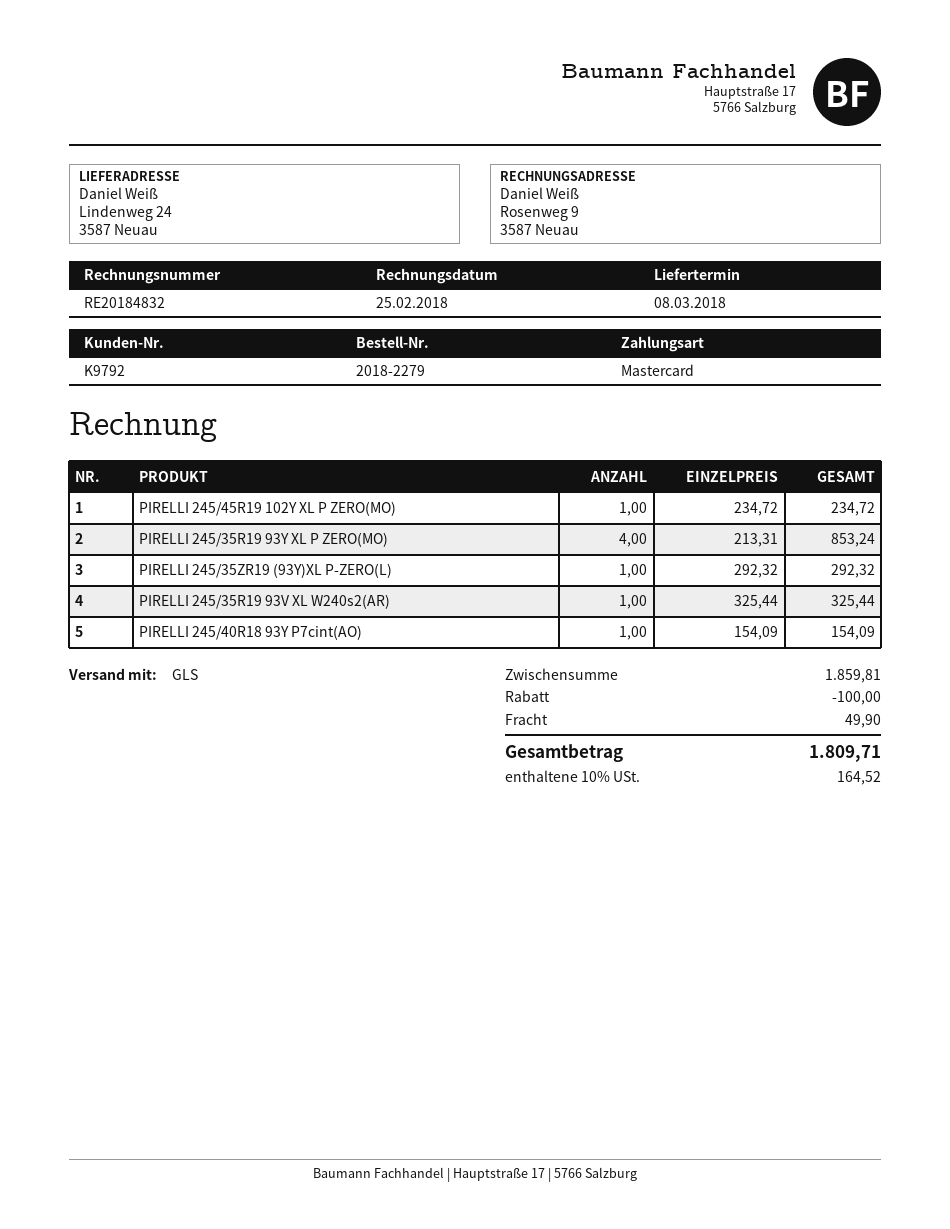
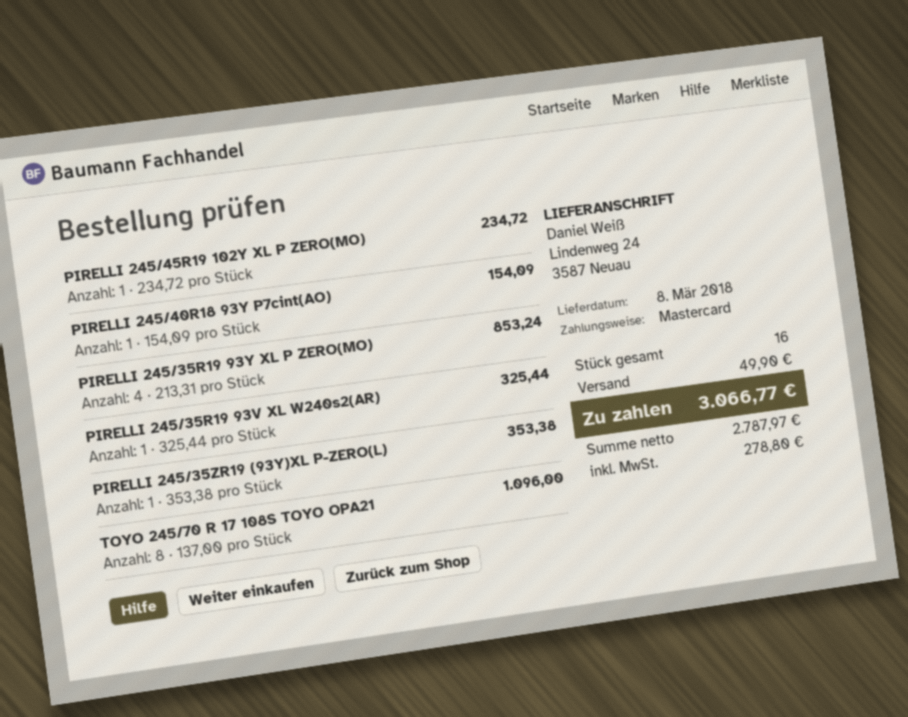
PIRELLI 245/35ZR19 (93Y)XL P-ZERO(L): 1 x 292.32 = 292.32 -> 1 x 353.38 = 353.38
TOYO 245/70 R 17 108S TOYO OPA21: none -> 8 x 137.00 = 1096.00
discount: 100.00 -> none
tax: 164.52 -> 278.80
total: 1809.71 -> 3066.77

